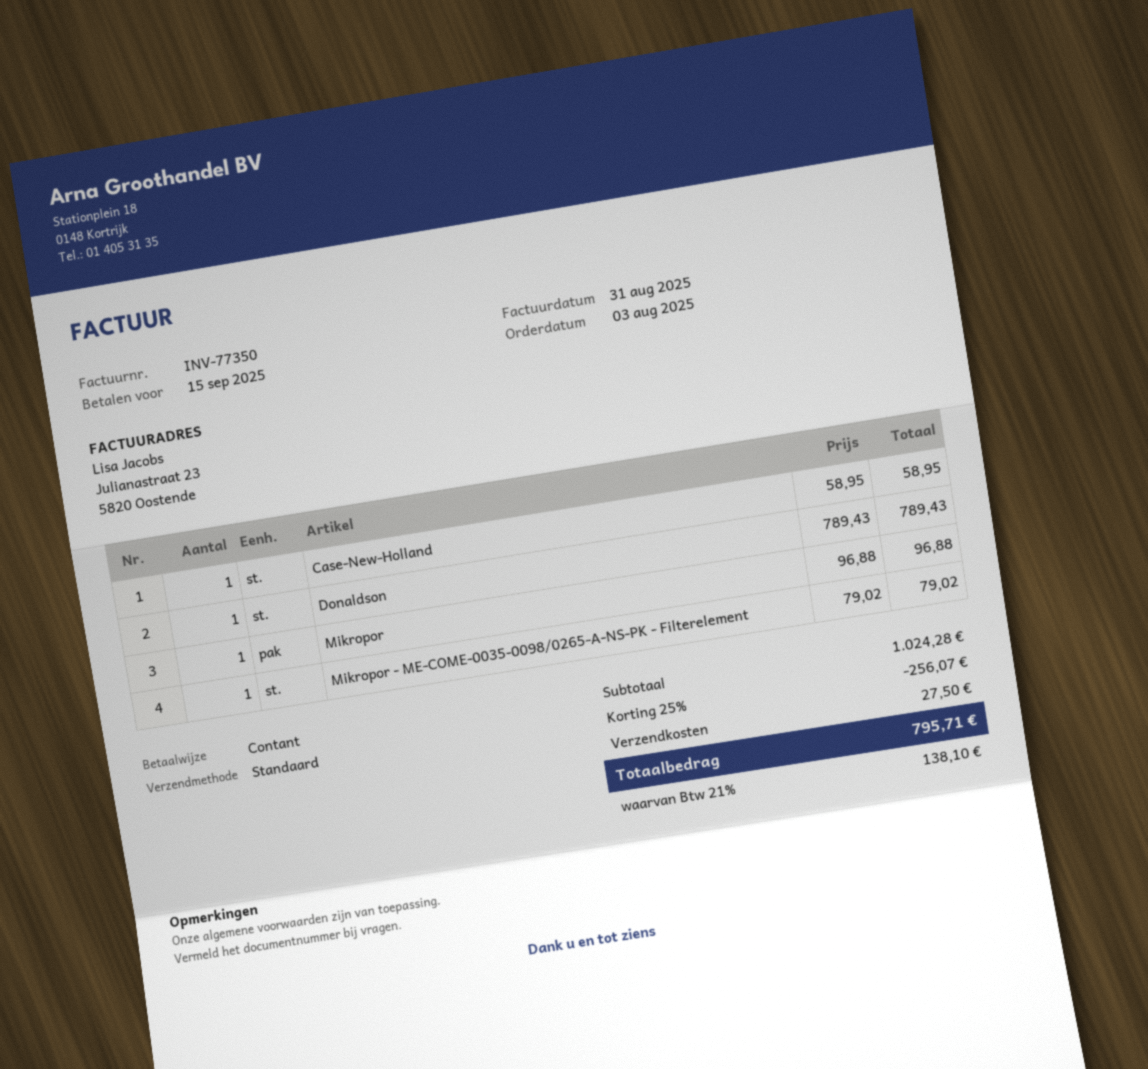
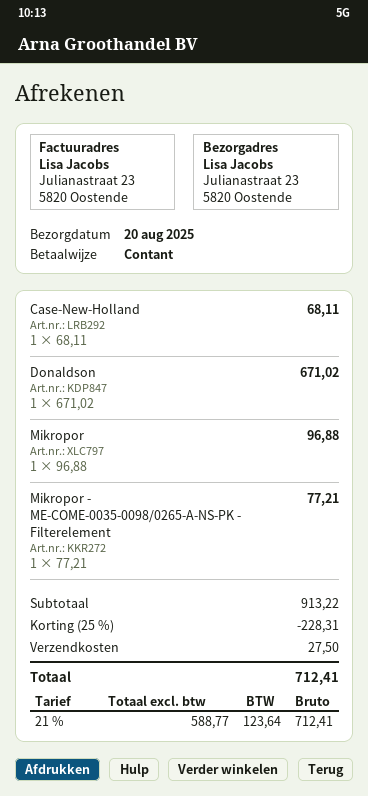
Case-New-Holland: 1 x 58.95 = 58.95 -> 1 x 68.11 = 68.11
Donaldson: 1 x 789.43 = 789.43 -> 1 x 671.02 = 671.02
Mikropor - ME-COME-0035-0098/0265-A-NS-PK - Filterelement: 1 x 79.02 = 79.02 -> 1 x 77.21 = 77.21
subtotal: 1024.28 -> 913.22
discount: 25% = 256.07 -> 25% = 228.31
tax: 21% = 138.10 -> 21% = 123.64
total: 795.71 -> 712.41

